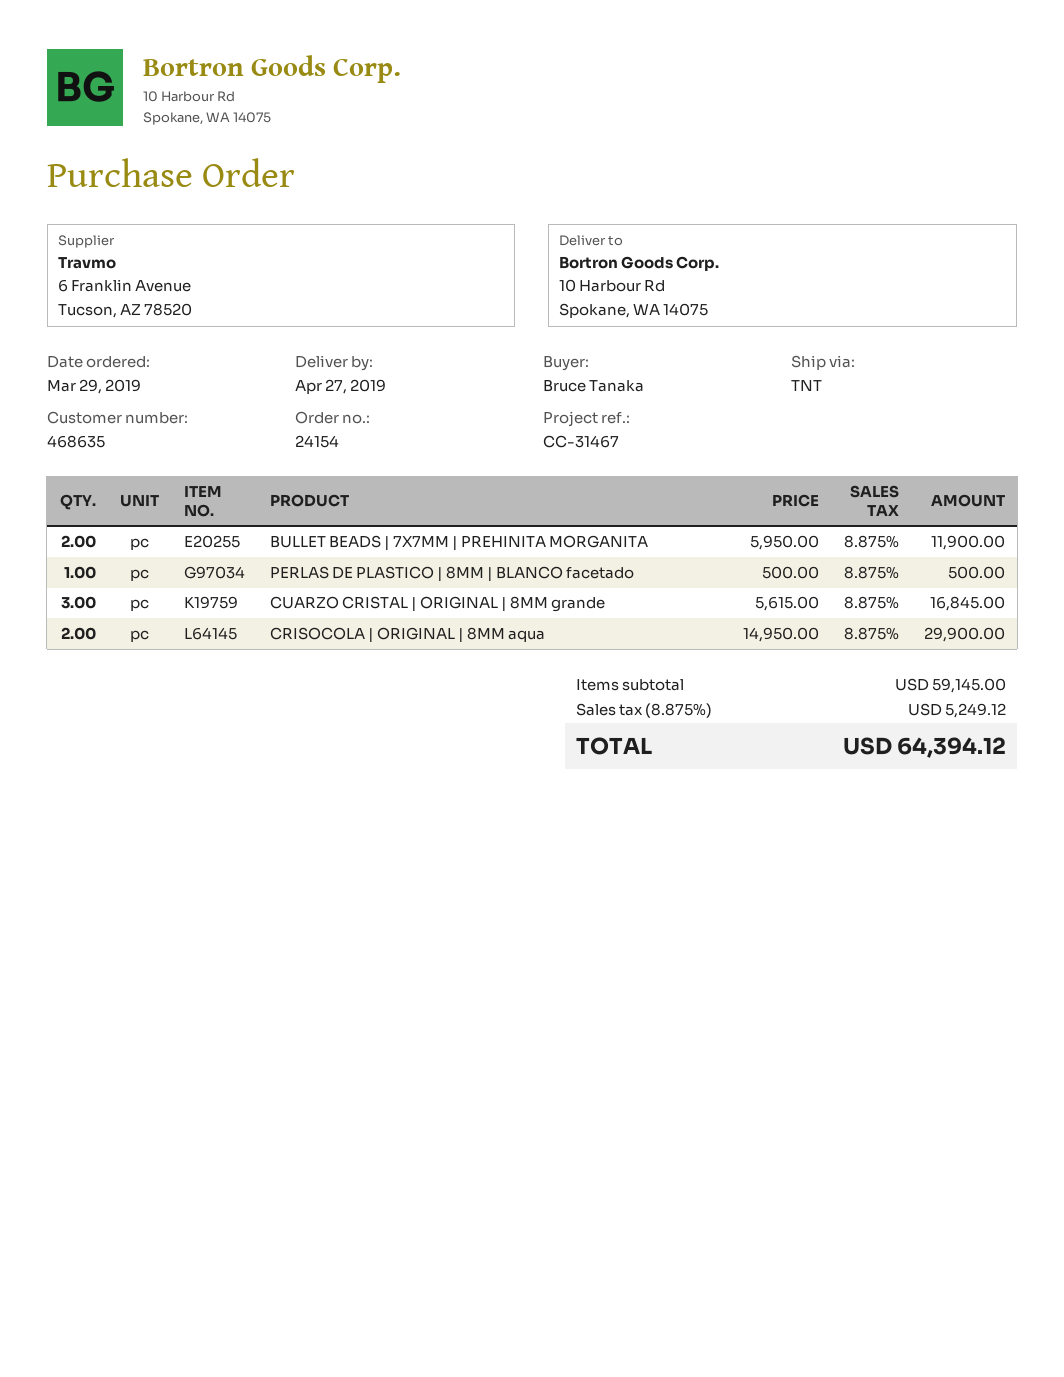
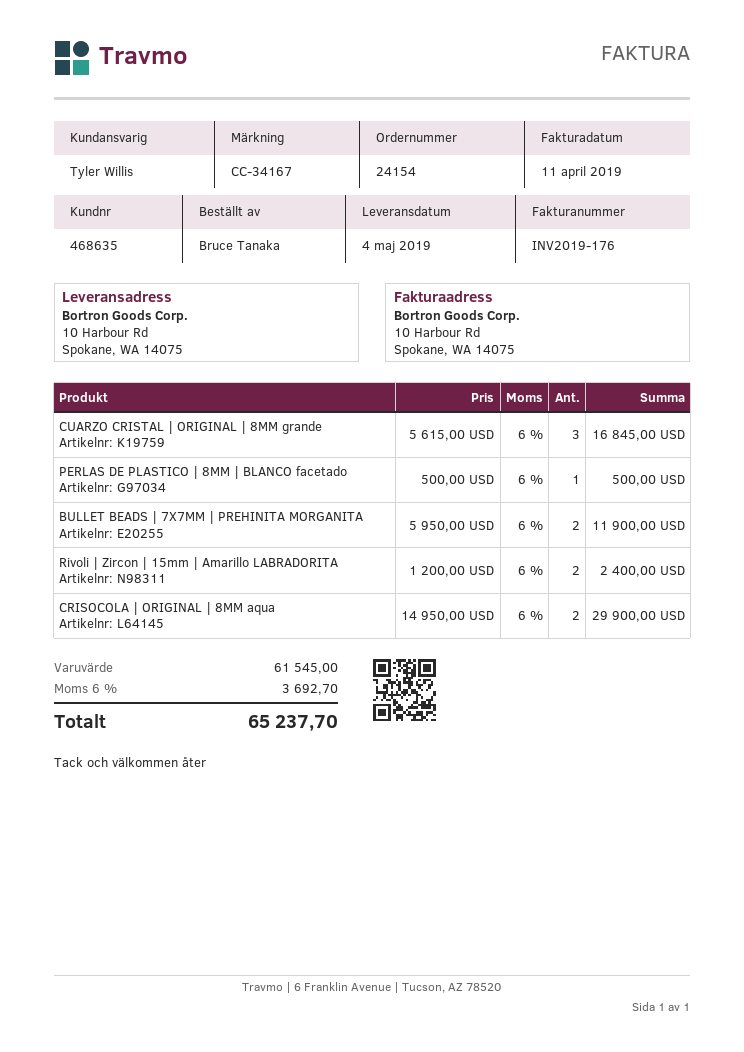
delivery date: 2019-04-27 -> 2019-05-04
reference: CC-31467 -> CC-34167
Rivoli | Zircon | 15mm | Amarillo LABRADORITA: none -> 2 x 1200.00 = 2400.00
subtotal: 59145.00 -> 61545.00
tax: 8.875% = 5249.12 -> 6% = 3692.70
total: 64394.12 -> 65237.70

